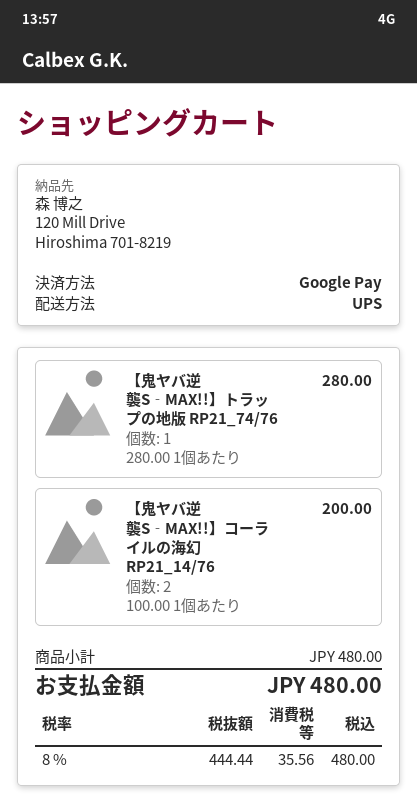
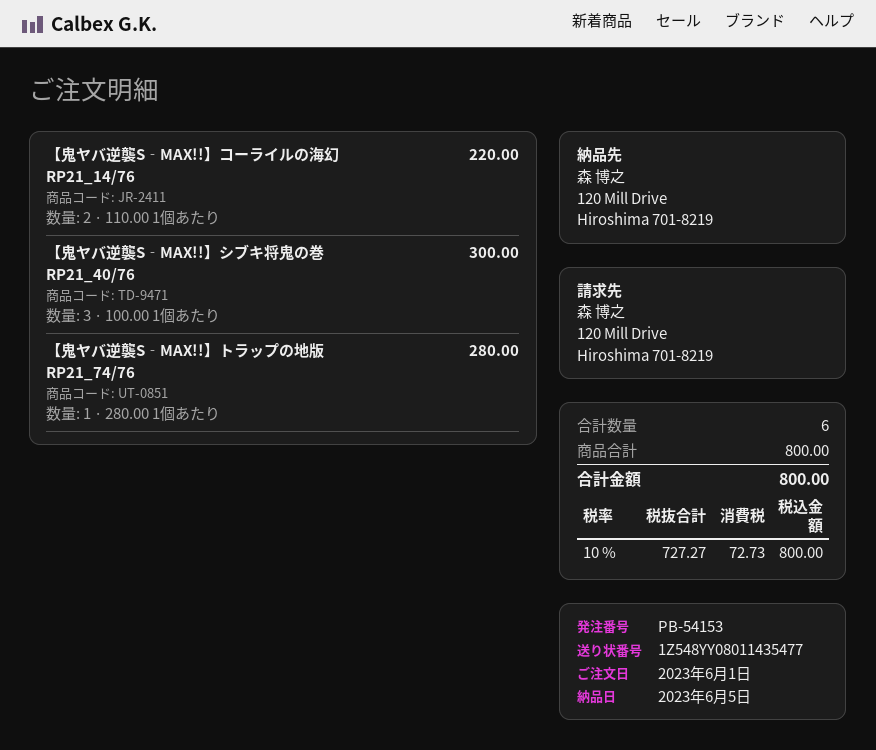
【鬼ヤバ逆襲S‐MAX!!】コーライルの海幻 RP21_14/76: 2 x 100.00 = 200.00 -> 2 x 110.00 = 220.00
【鬼ヤバ逆襲S‐MAX!!】シブキ将鬼の巻 RP21_40/76: none -> 3 x 100.00 = 300.00
subtotal: 480.00 -> 800.00
net: 444.44 -> 727.27
tax: 8% = 35.56 -> 10% = 72.73
total: 480.00 -> 800.00

